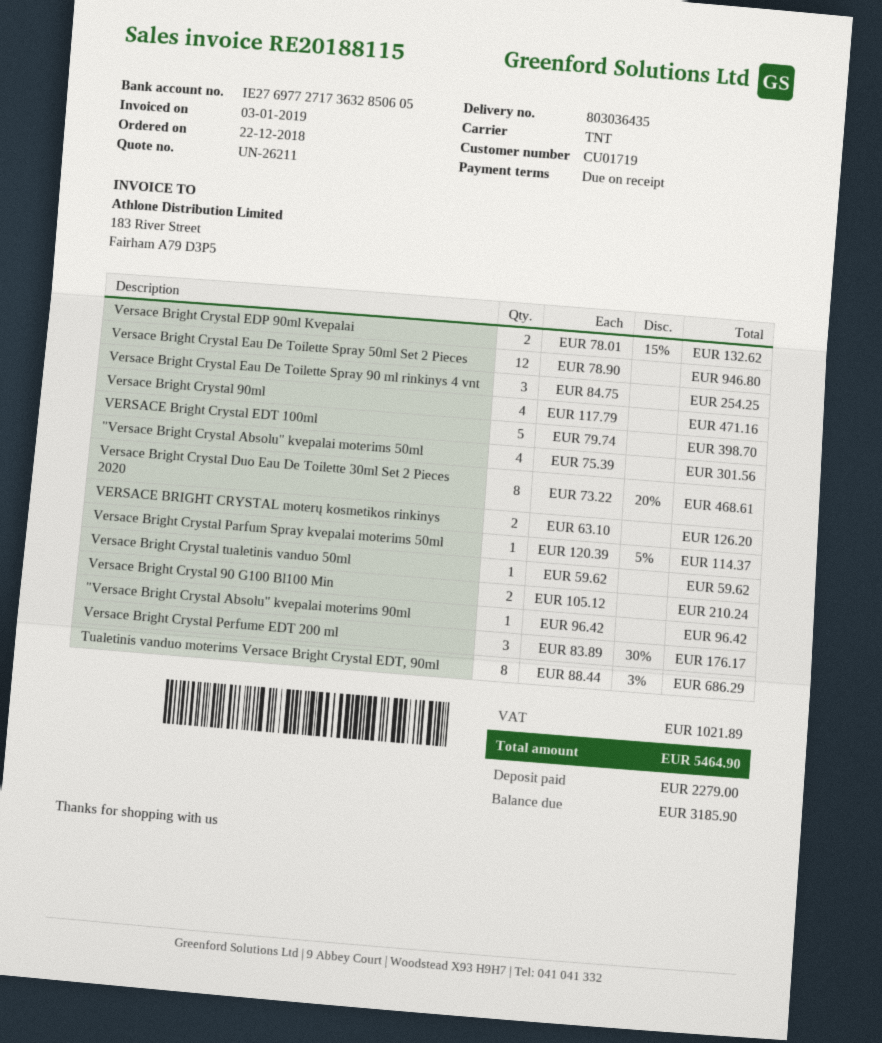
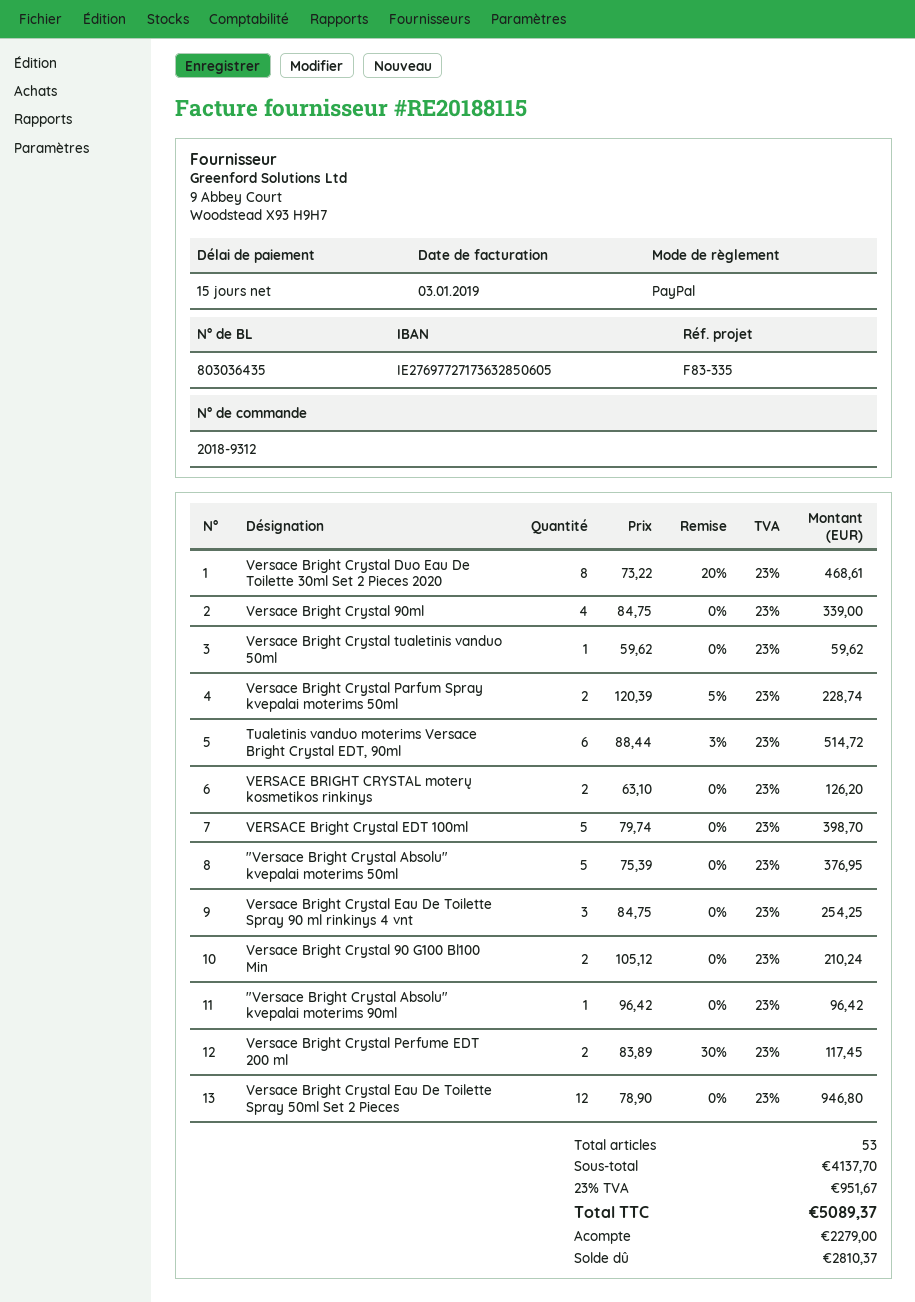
payment terms: on receipt -> 15 days
Versace Bright Crystal EDP 90ml Kvepalai: 2 x 78.01 - 15% = 132.62 -> none
Versace Bright Crystal 90ml: 4 x 117.79 = 471.16 -> 4 x 84.75 = 339.00
"Versace Bright Crystal Absolu" kvepalai moterims 50ml: 4 x 75.39 = 301.56 -> 5 x 75.39 = 376.95
Versace Bright Crystal Parfum Spray kvepalai moterims 50ml: 1 x 120.39 - 5% = 114.37 -> 2 x 120.39 - 5% = 228.74
Versace Bright Crystal Perfume EDT 200 ml: 3 x 83.89 - 30% = 176.17 -> 2 x 83.89 - 30% = 117.45
Tualetinis vanduo moterims Versace Bright Crystal EDT, 90ml: 8 x 88.44 - 3% = 686.29 -> 6 x 88.44 - 3% = 514.72
tax: 1021.89 -> 951.67
total: 5464.90 -> 5089.37
balance: 3185.90 -> 2810.37

